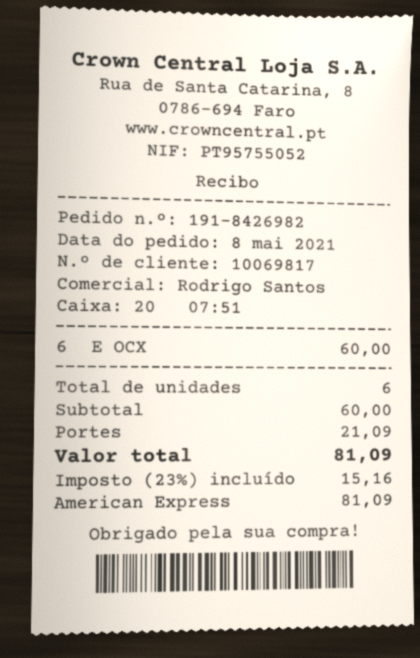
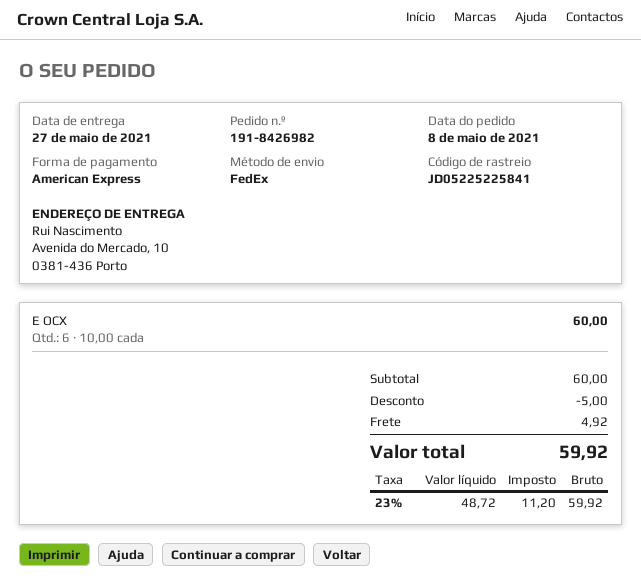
discount: none -> 5.00
shipping: 21.09 -> 4.92
tax: 23% = 15.16 -> 23% = 11.20
total: 81.09 -> 59.92

